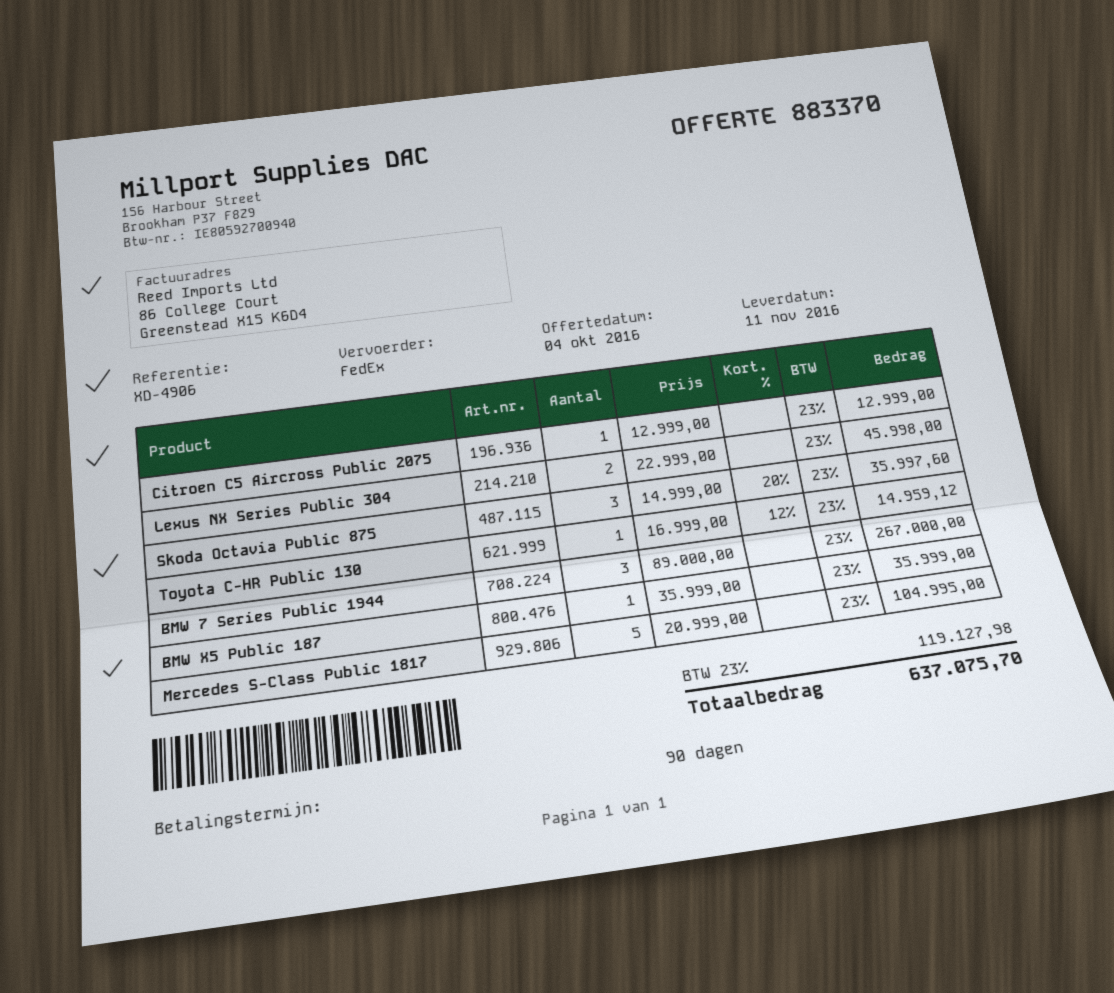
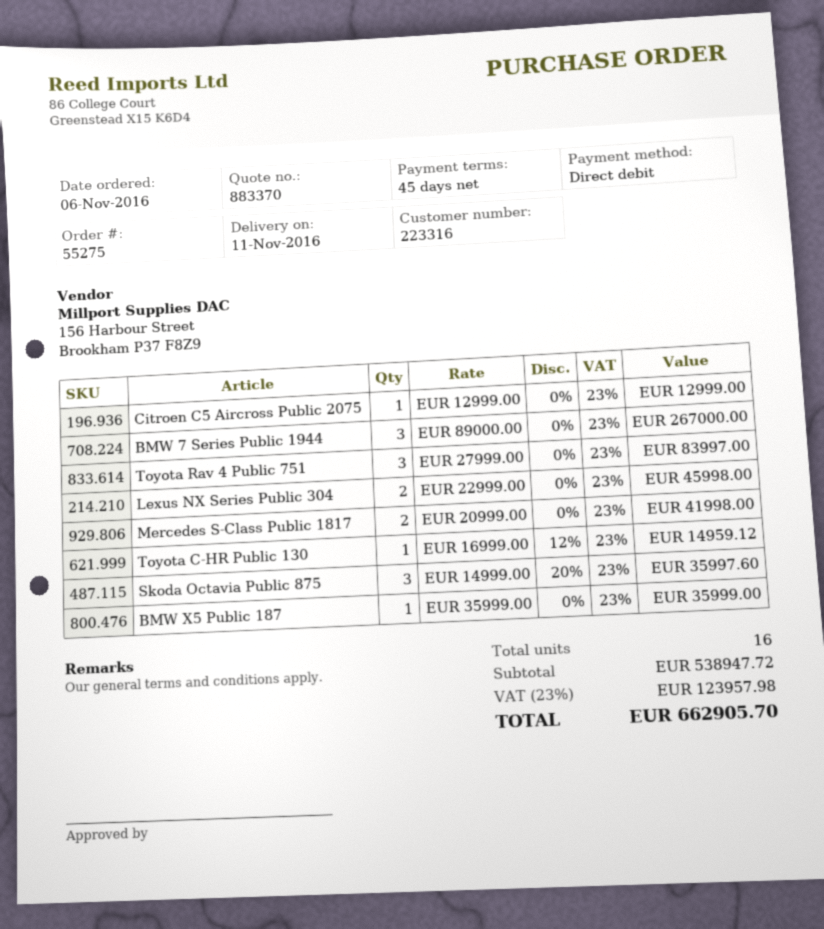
payment terms: 90 days -> 45 days
Mercedes S-Class Public 1817: 5 x 20999.00 = 104995.00 -> 2 x 20999.00 = 41998.00
Toyota Rav 4 Public 751: none -> 3 x 27999.00 = 83997.00
tax: 23% = 119127.98 -> 23% = 123957.98
total: 637075.70 -> 662905.70

